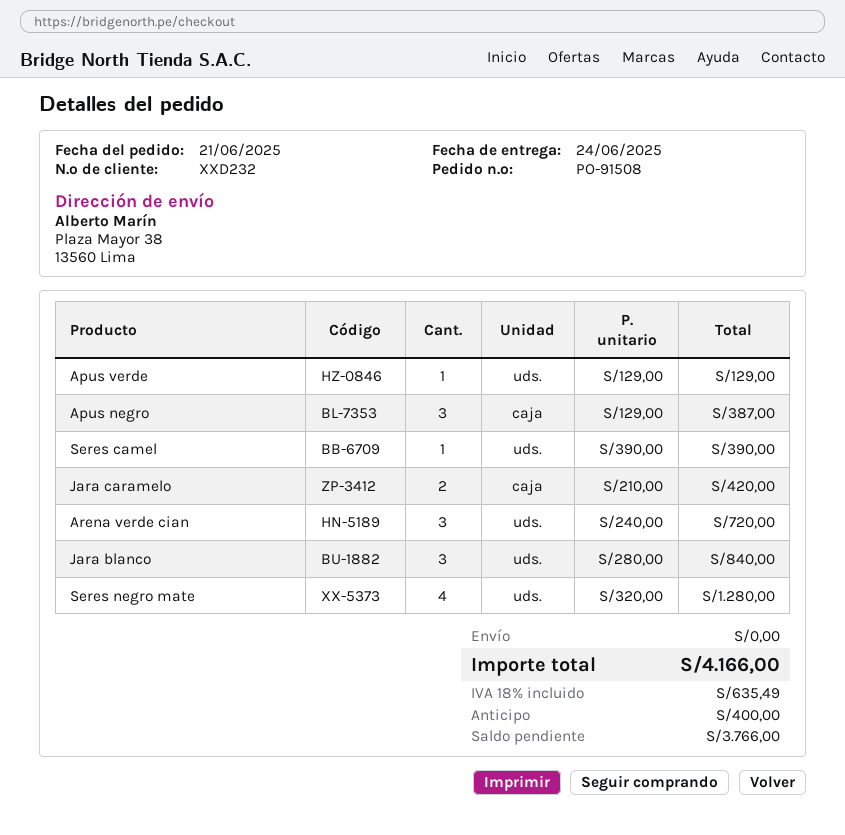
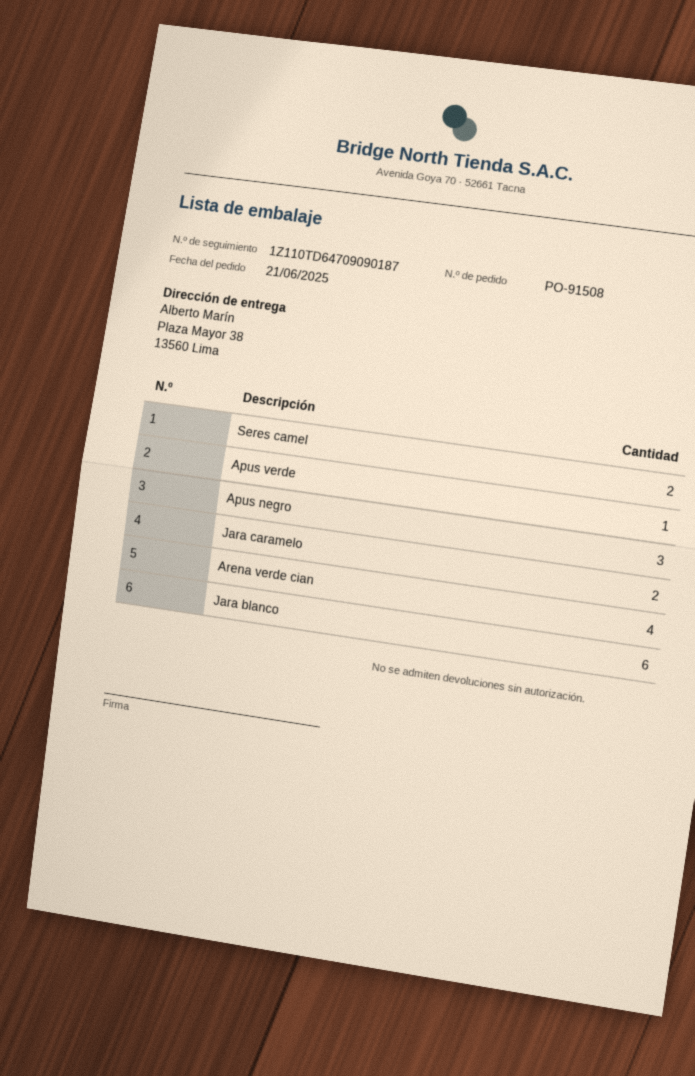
Seres camel: 1 -> 2
Arena verde cian: 3 -> 4
Jara blanco: 3 -> 6
Seres negro mate: 4 -> none

